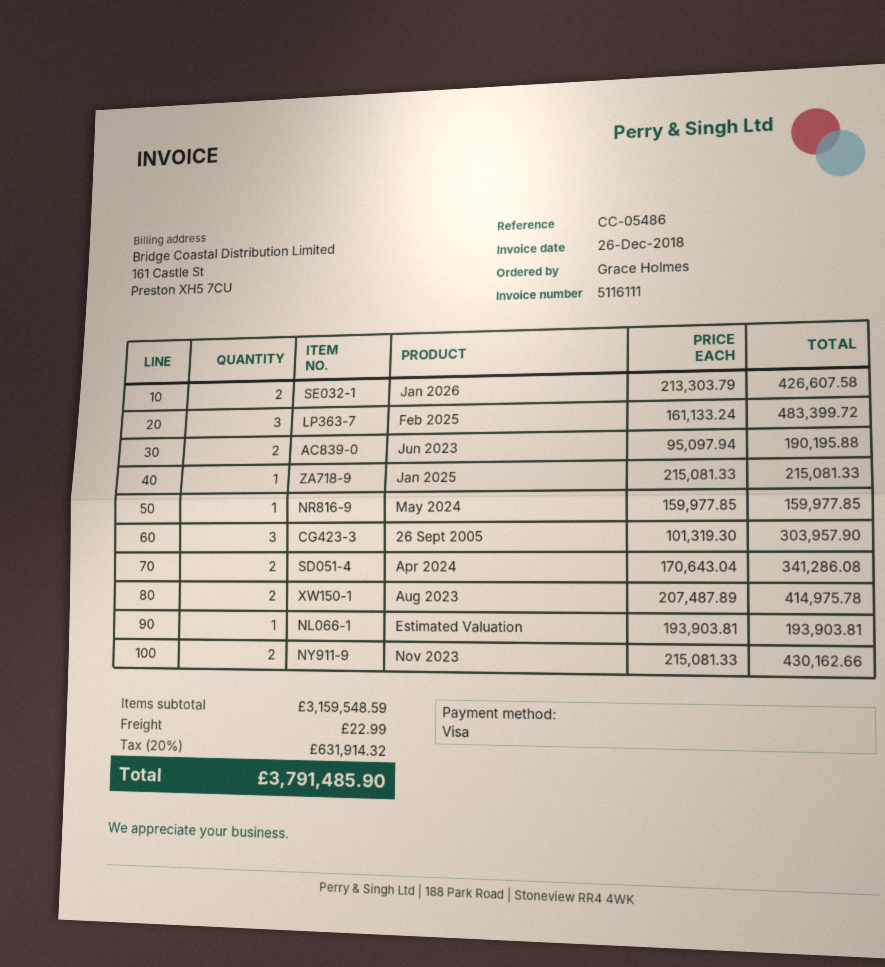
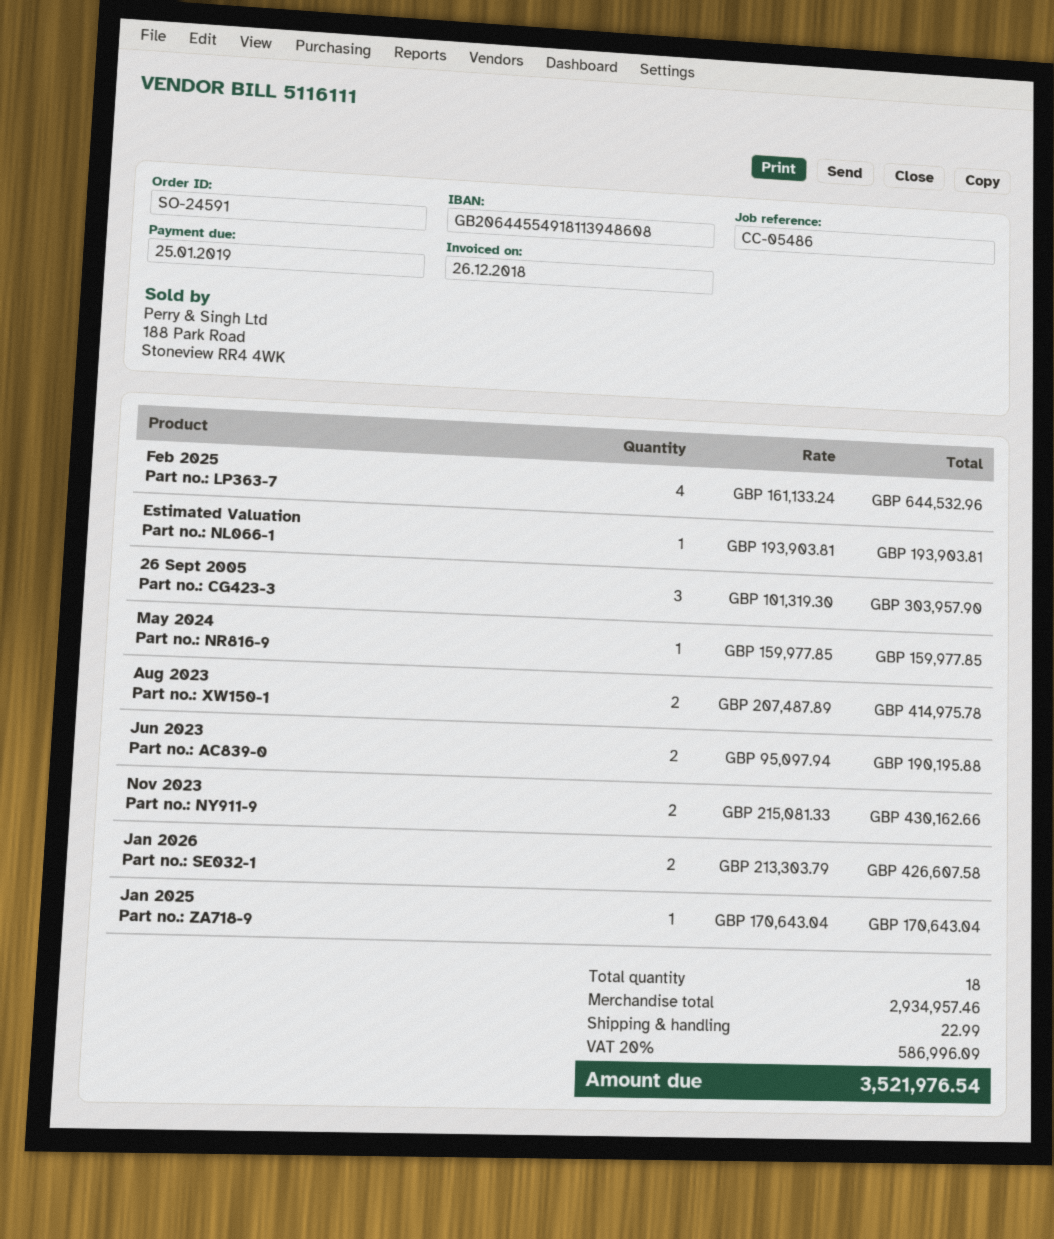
Feb 2025: 3 x 161133.24 = 483399.72 -> 4 x 161133.24 = 644532.96
Jan 2025: 1 x 215081.33 = 215081.33 -> 1 x 170643.04 = 170643.04
Apr 2024: 2 x 170643.04 = 341286.08 -> none
subtotal: 3159548.59 -> 2934957.46
tax: 20% = 631914.32 -> 20% = 586996.09
total: 3791485.90 -> 3521976.54

